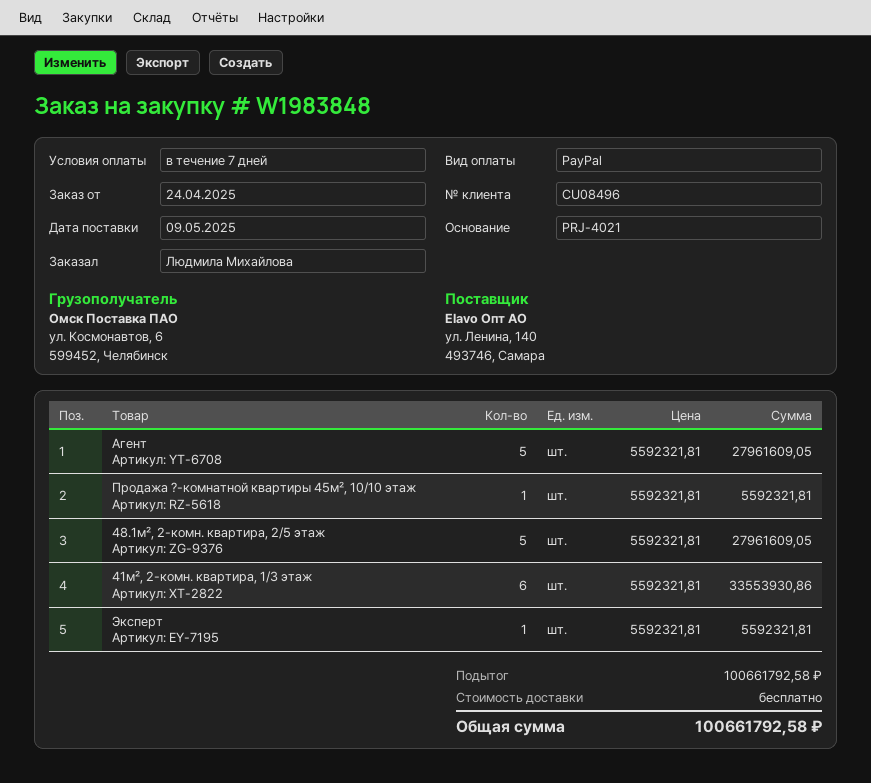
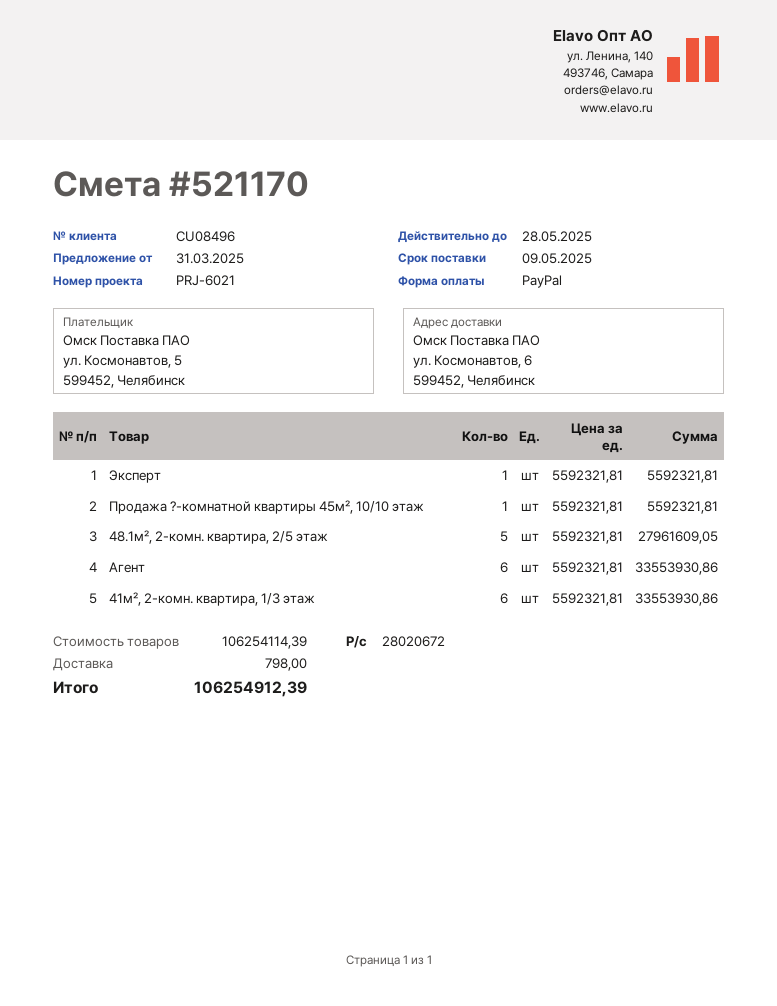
reference: PRJ-4021 -> PRJ-6021
Агент: 5 x 5592321.81 = 27961609.05 -> 6 x 5592321.81 = 33553930.86
subtotal: 100661792.58 -> 106254114.39
shipping: 0.00 -> 798.00
total: 100661792.58 -> 106254912.39

